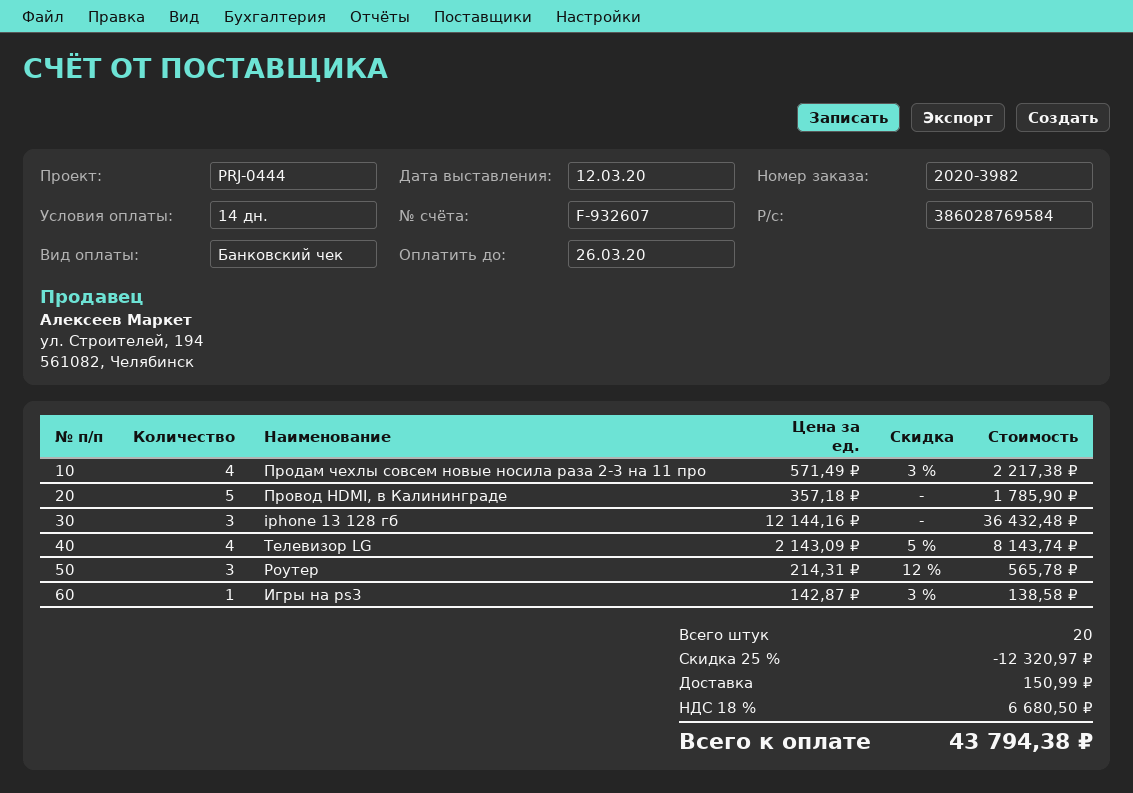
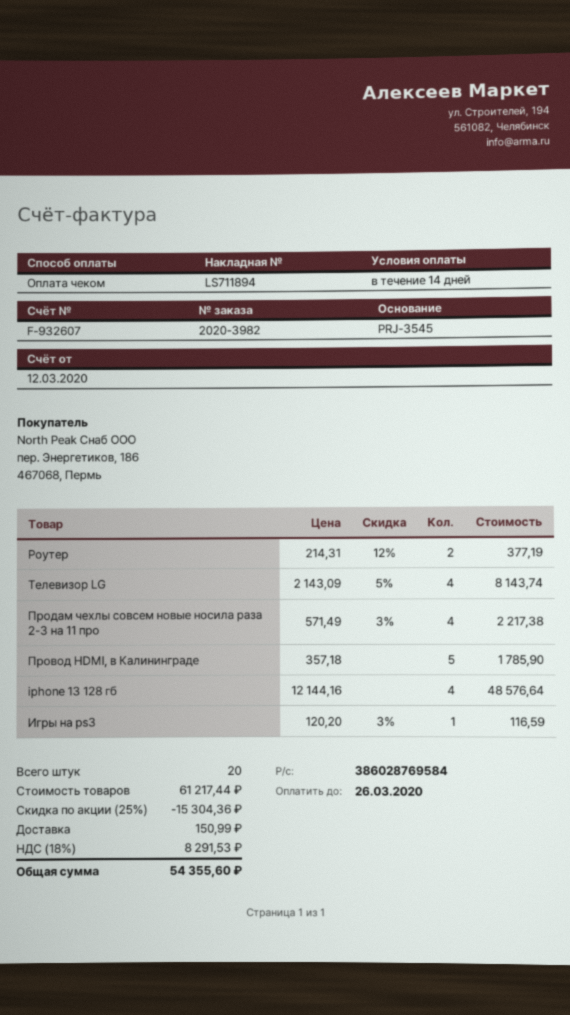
reference: PRJ-0444 -> PRJ-3545
iphone 13 128 гб: 3 x 12144.16 = 36432.48 -> 4 x 12144.16 = 48576.64
Роутер: 3 x 214.31 - 12% = 565.78 -> 2 x 214.31 - 12% = 377.19
Игры на ps3: 1 x 142.87 - 3% = 138.58 -> 1 x 120.20 - 3% = 116.59
discount: 25% = 12320.97 -> 25% = 15304.36
tax: 18% = 6680.50 -> 18% = 8291.53
total: 43794.38 -> 54355.60

